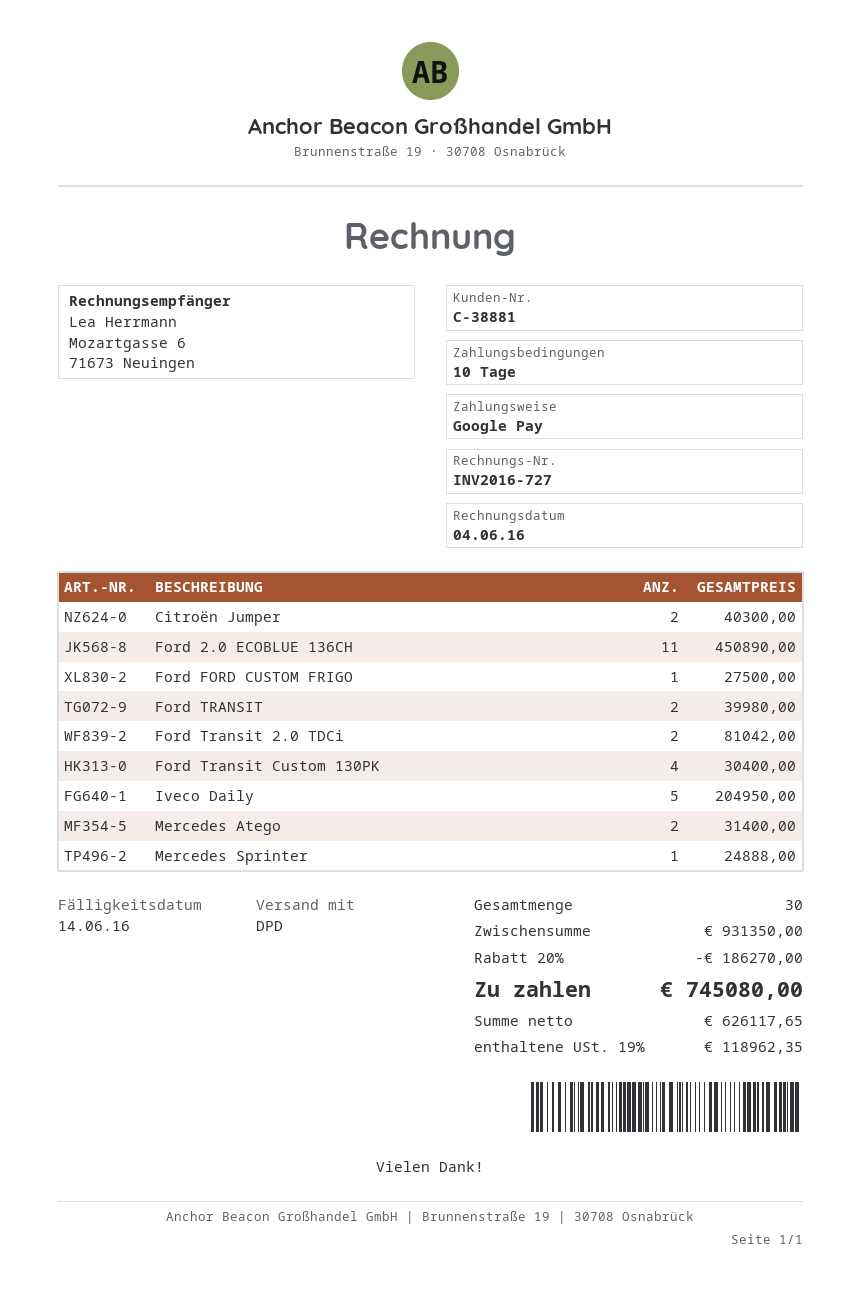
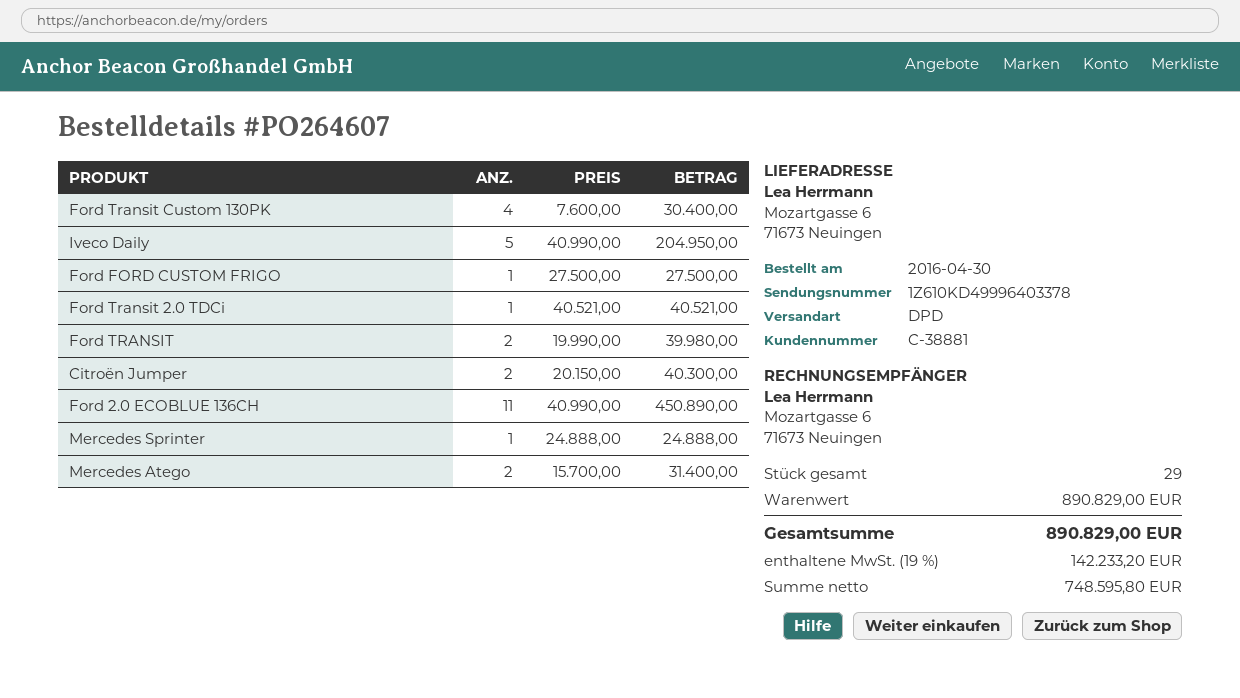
Ford Transit 2.0 TDCi: 2 for 81042.00 -> 1 for 40521.00
total quantity: 30 -> 29
subtotal: 931350.00 -> 890829.00
discount: 20% = 186270.00 -> none
net: 626117.65 -> 748595.80
tax: 19% = 118962.35 -> 19% = 142233.20
total: 745080.00 -> 890829.00

